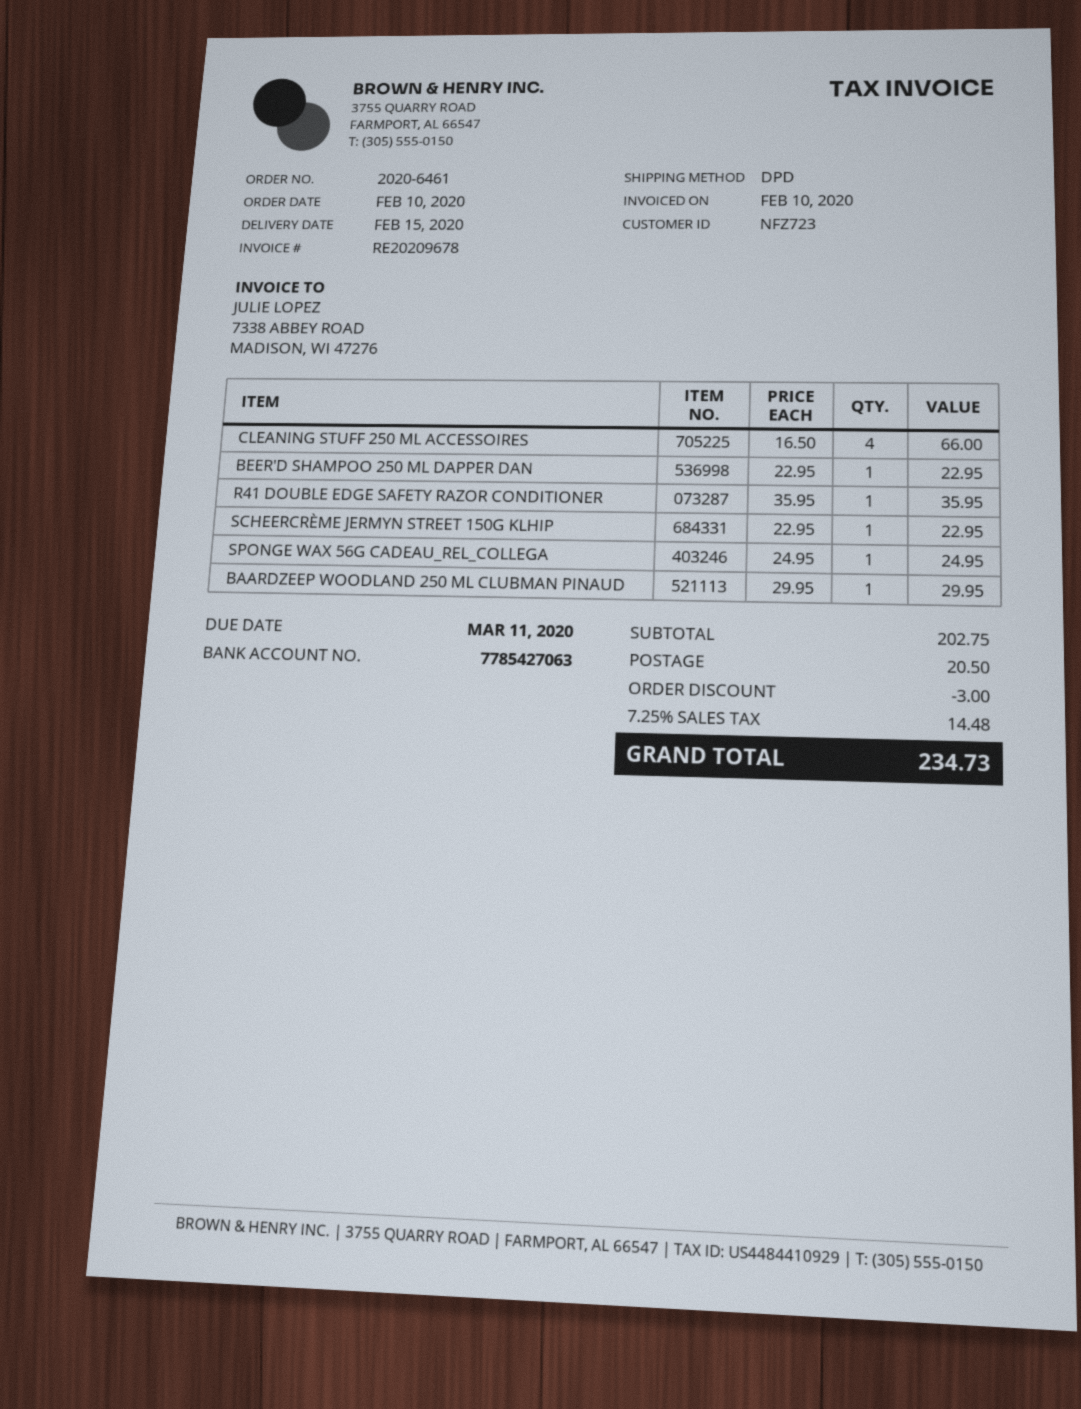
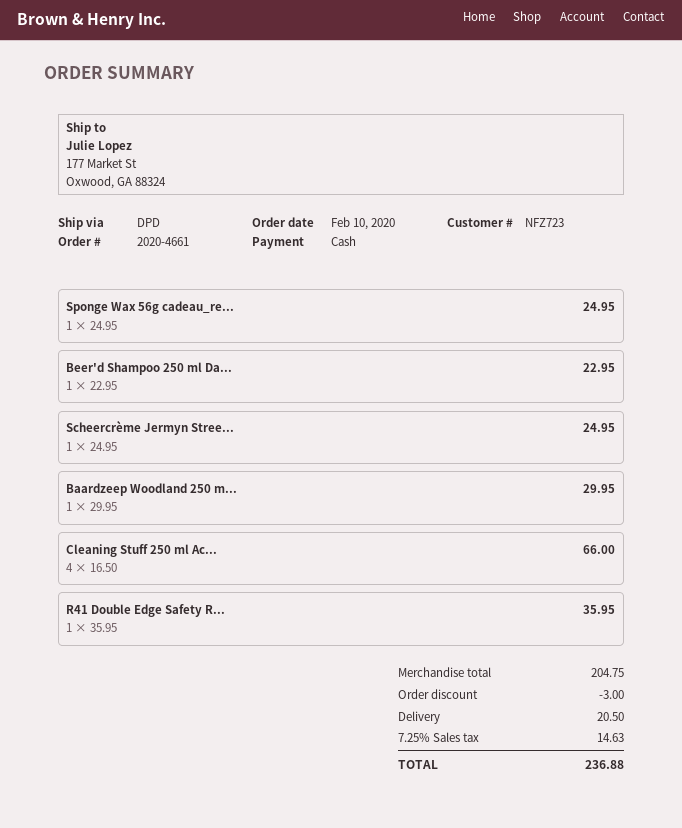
order number: 2020-6461 -> 2020-4661
SCHEERCRÈME JERMYN STREET 150G KLHIP: 1 x 22.95 = 22.95 -> 1 x 24.95 = 24.95
subtotal: 202.75 -> 204.75
tax: 7.25% = 14.48 -> 7.25% = 14.63
total: 234.73 -> 236.88

